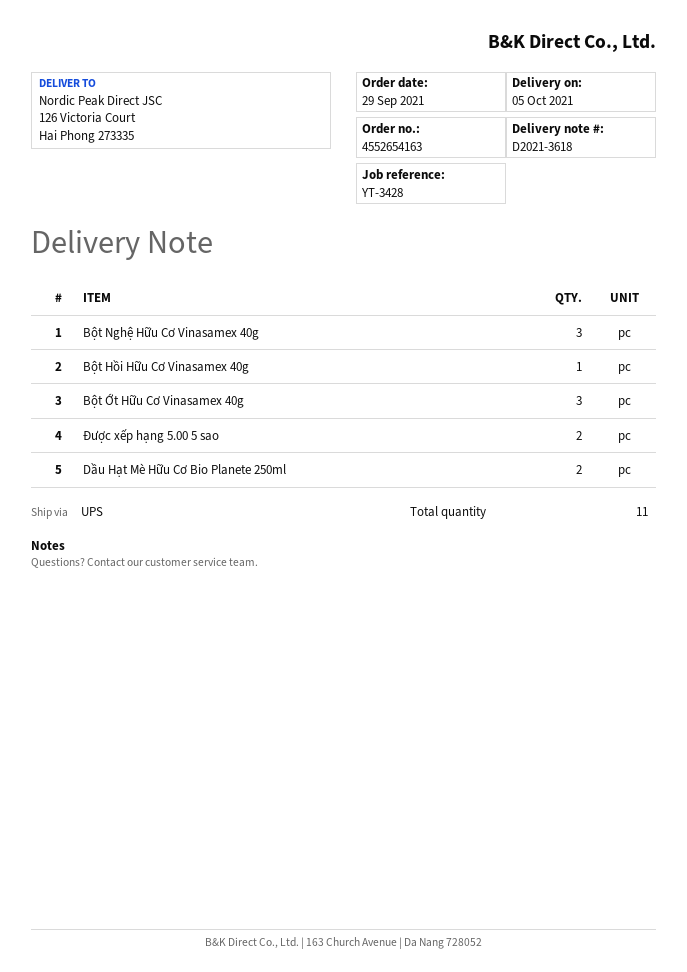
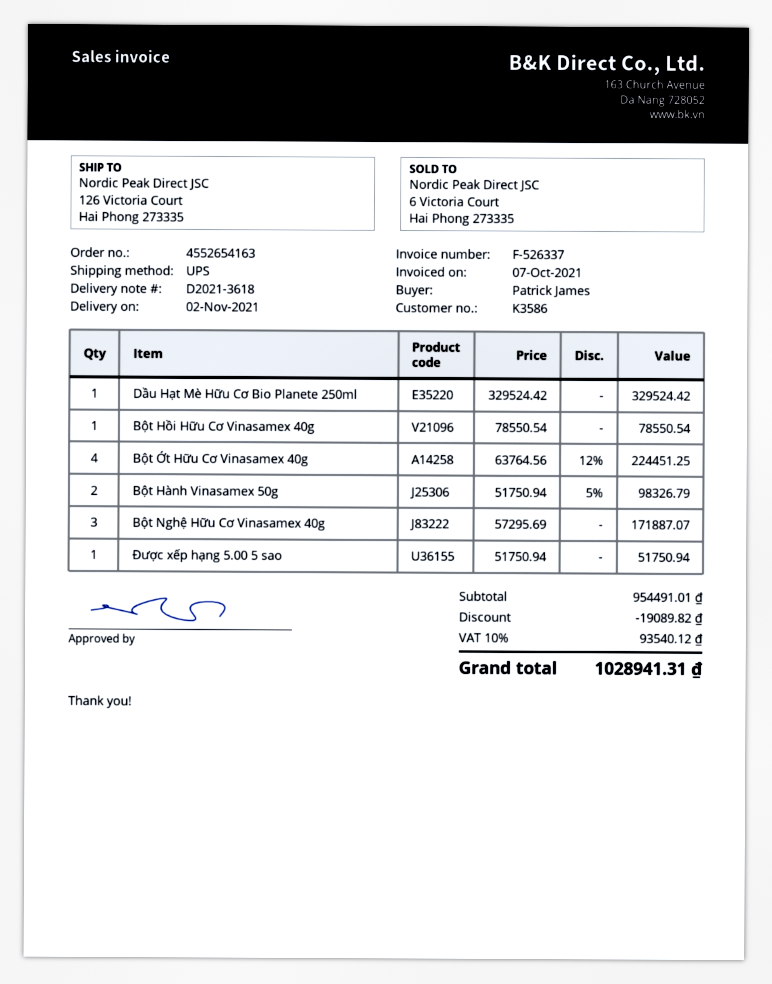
delivery date: 2021-10-05 -> 2021-11-02
Bột Ớt Hữu Cơ Vinasamex 40g: 3 -> 4
Được xếp hạng 5.00 5 sao: 2 -> 1
Dầu Hạt Mè Hữu Cơ Bio Planete 250ml: 2 -> 1
Bột Hành Vinasamex 50g: none -> 2

